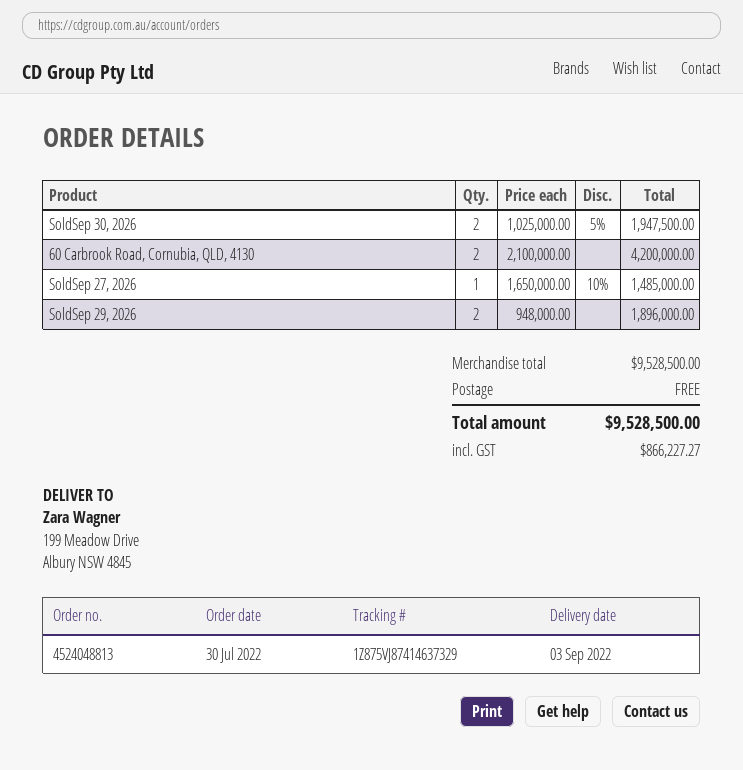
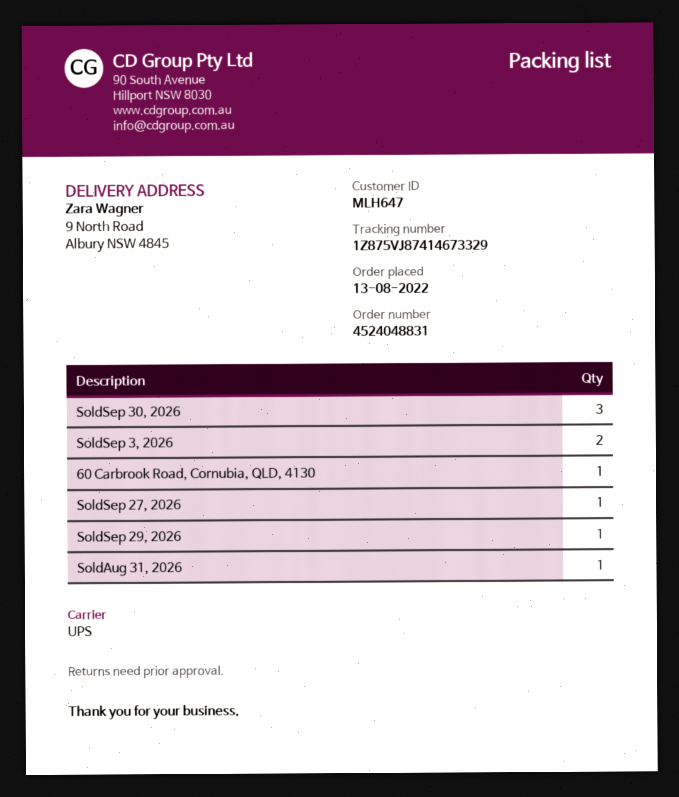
order number: 4524048813 -> 4524048831
order date: 2022-07-30 -> 2022-08-13
tracking number: 1Z875VJ87414637329 -> 1Z875VJ87414673329
ship to: 199 Meadow Drive, Albury NSW 4845 -> 9 North Road, Albury NSW 4845
SoldSep 30, 2026: 2 -> 3
60 Carbrook Road, Cornubia, QLD, 4130: 2 -> 1
SoldSep 29, 2026: 2 -> 1
SoldSep 3, 2026: none -> 2
SoldAug 31, 2026: none -> 1

